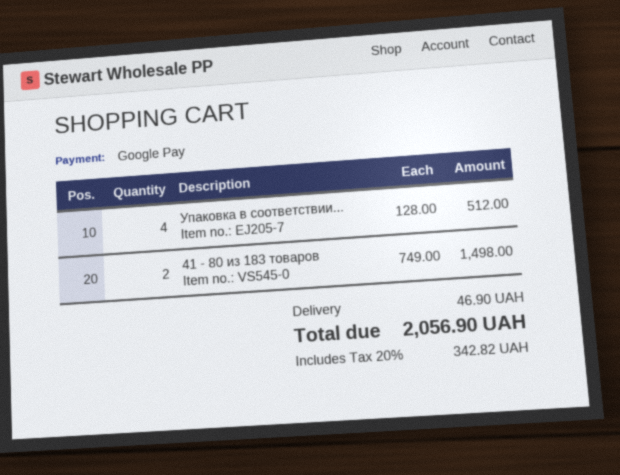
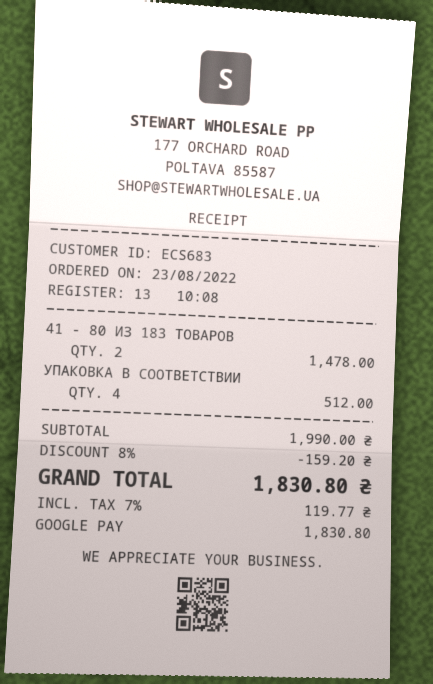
41 - 80 из 183 товаров: 2 for 1498.00 -> 2 for 1478.00
discount: none -> 8% = 159.20
shipping: 46.90 -> none
tax: 20% = 342.82 -> 7% = 119.77
total: 2056.90 -> 1830.80

